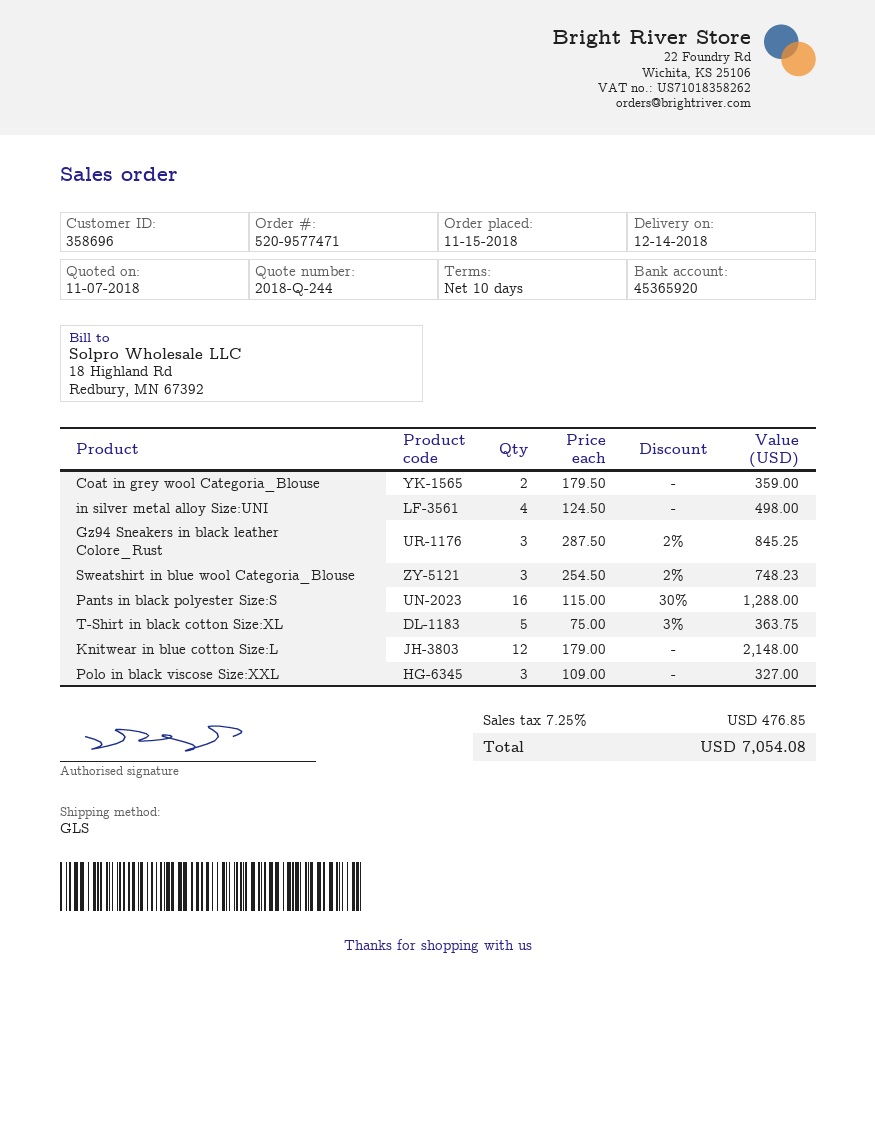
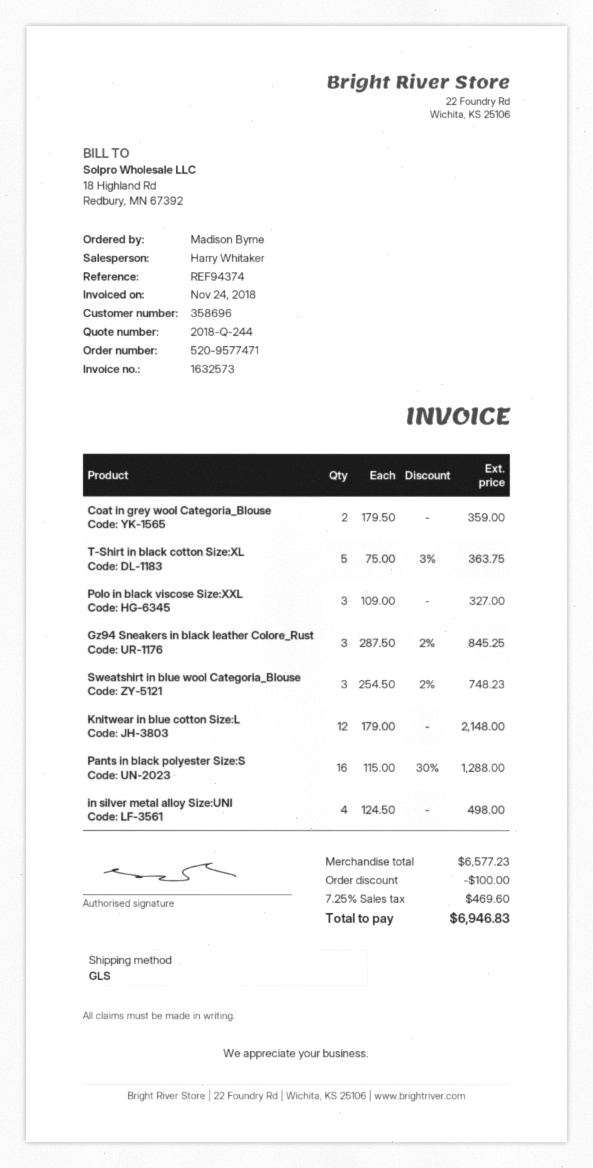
discount: none -> 100.00
tax: 7.25% = 476.85 -> 7.25% = 469.60
total: 7054.08 -> 6946.83

